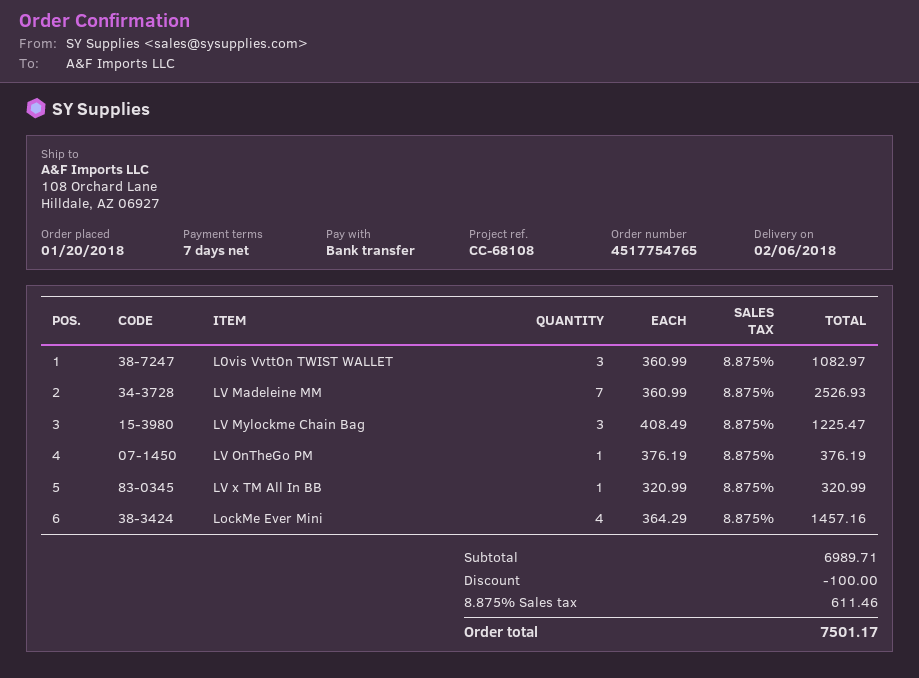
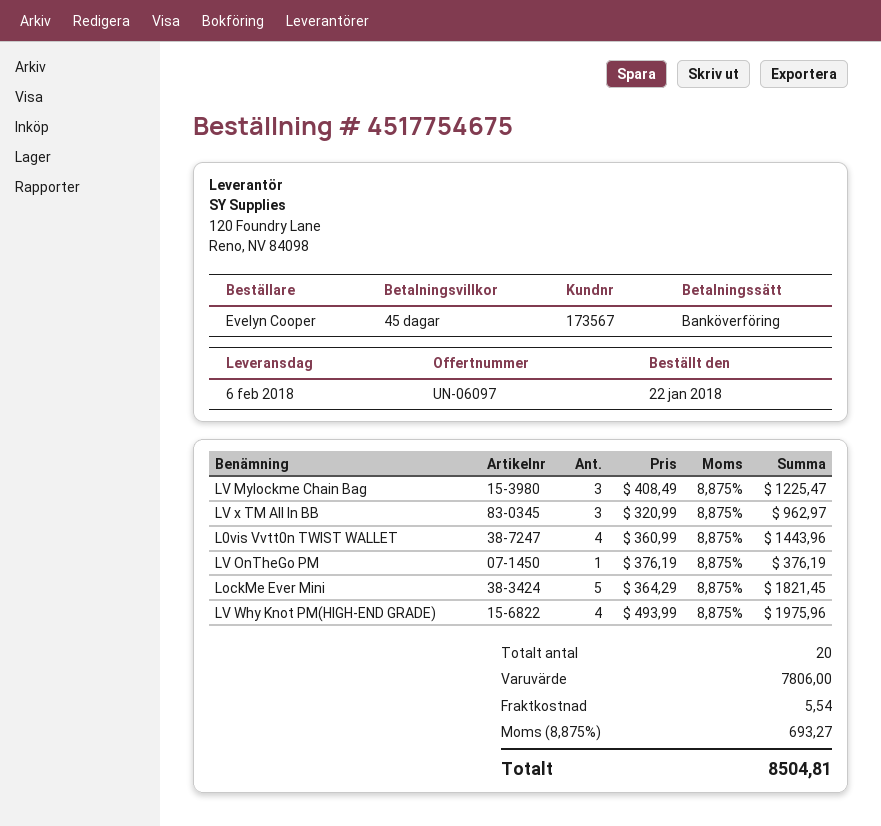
order number: 4517754765 -> 4517754675
order date: 2018-01-20 -> 2018-01-22
payment terms: 7 days -> 45 days
L0vis Vvtt0n TWIST WALLET: 3 x 360.99 = 1082.97 -> 4 x 360.99 = 1443.96
LV Madeleine MM: 7 x 360.99 = 2526.93 -> none
LV x TM All In BB: 1 x 320.99 = 320.99 -> 3 x 320.99 = 962.97
LockMe Ever Mini: 4 x 364.29 = 1457.16 -> 5 x 364.29 = 1821.45
LV Why Knot PM(HIGH-END GRADE): none -> 4 x 493.99 = 1975.96
subtotal: 6989.71 -> 7806.00
discount: 100.00 -> none
shipping: none -> 5.54
tax: 8.875% = 611.46 -> 8.875% = 693.27
total: 7501.17 -> 8504.81

